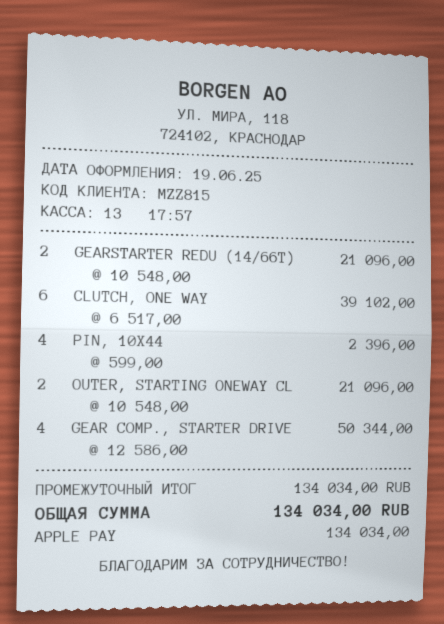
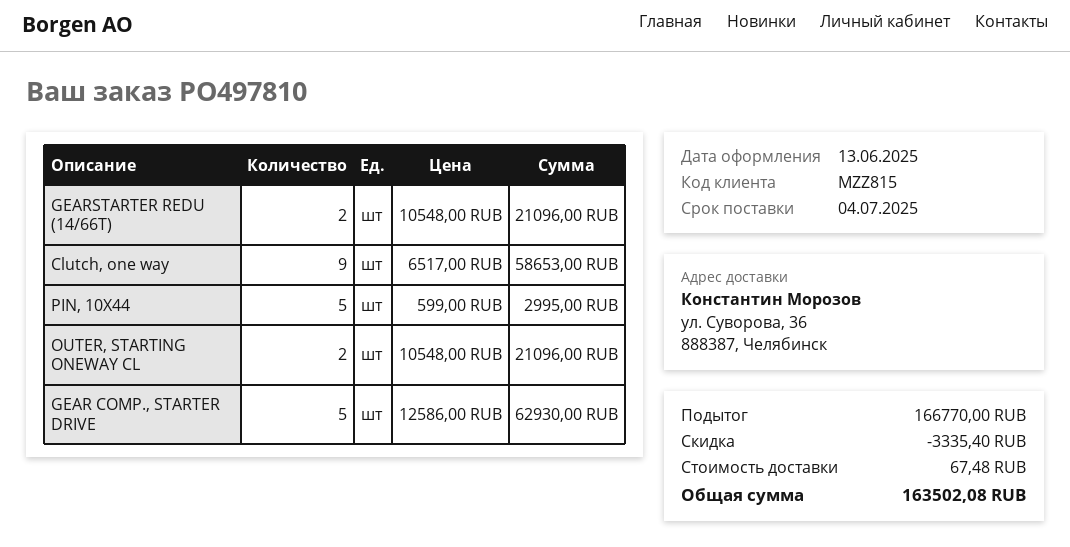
order date: 2025-06-19 -> 2025-06-13
CLUTCH, ONE WAY: 6 x 6517.00 = 39102.00 -> 9 x 6517.00 = 58653.00
PIN, 10X44: 4 x 599.00 = 2396.00 -> 5 x 599.00 = 2995.00
GEAR COMP., STARTER DRIVE: 4 x 12586.00 = 50344.00 -> 5 x 12586.00 = 62930.00
subtotal: 134034.00 -> 166770.00
discount: none -> 3335.40
shipping: none -> 67.48
total: 134034.00 -> 163502.08

